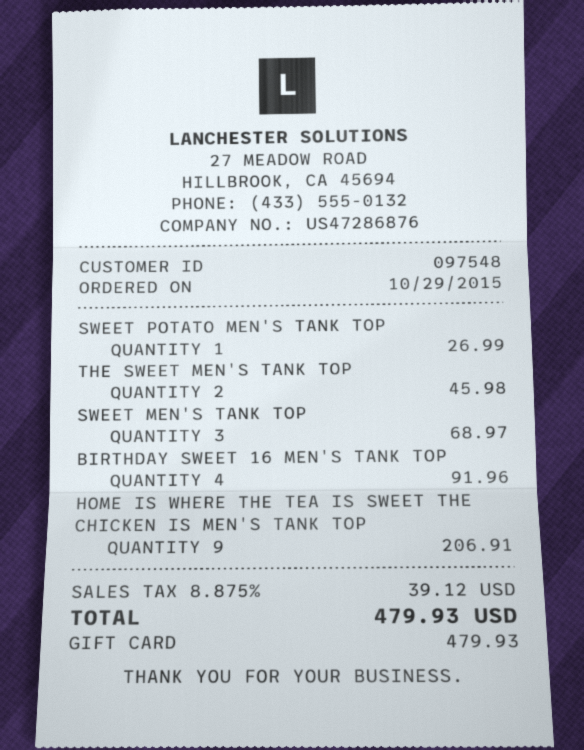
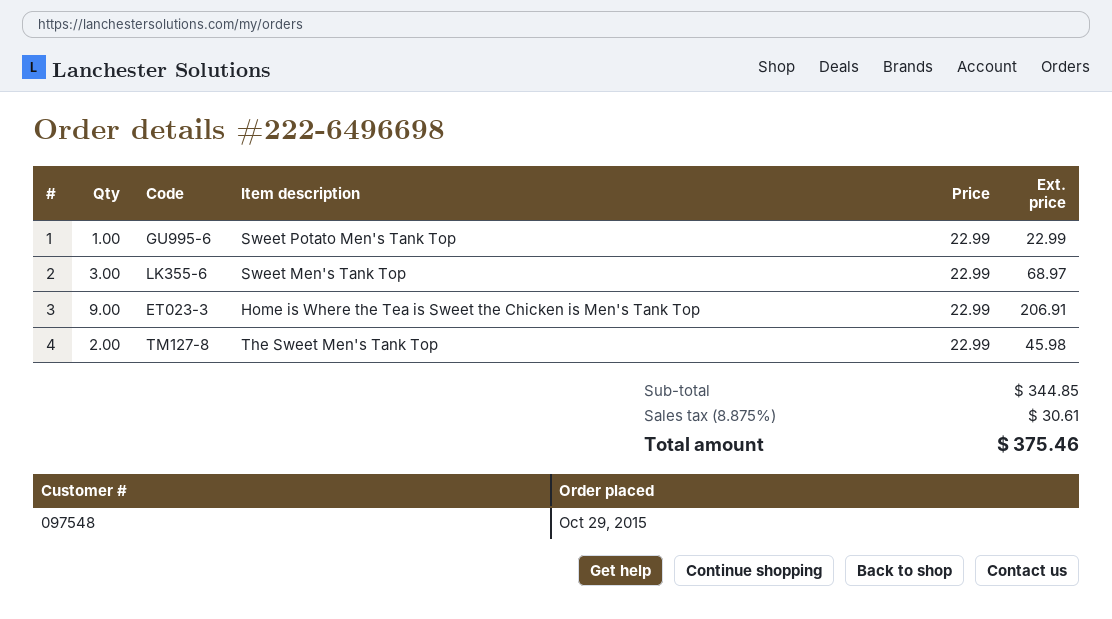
SWEET POTATO MEN'S TANK TOP: 1 for 26.99 -> 1 for 22.99
BIRTHDAY SWEET 16 MEN'S TANK TOP: 4 for 91.96 -> none
tax: 8.875% = 39.12 -> 8.875% = 30.61
total: 479.93 -> 375.46

